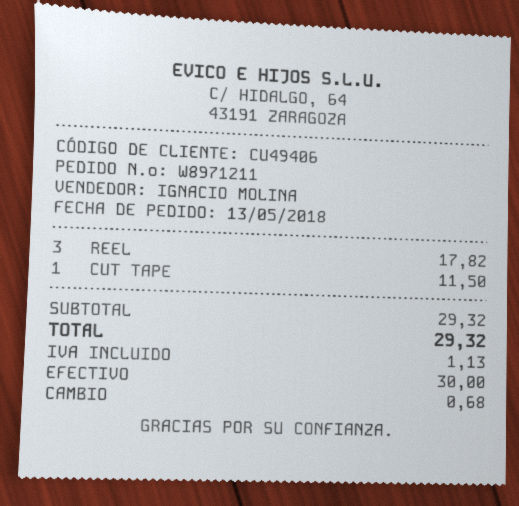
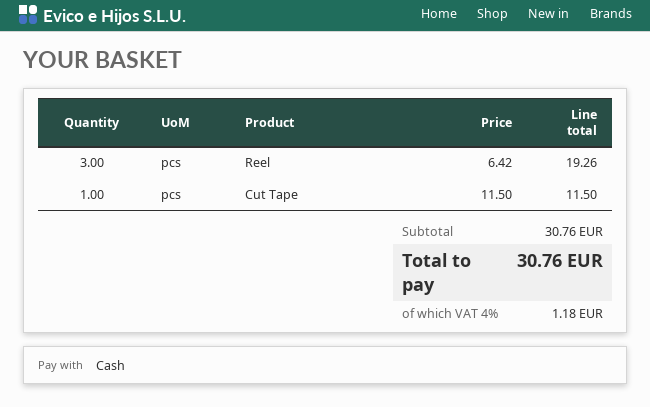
REEL: 3 for 17.82 -> 3 for 19.26
subtotal: 29.32 -> 30.76
tax: 1.13 -> 1.18
total: 29.32 -> 30.76

